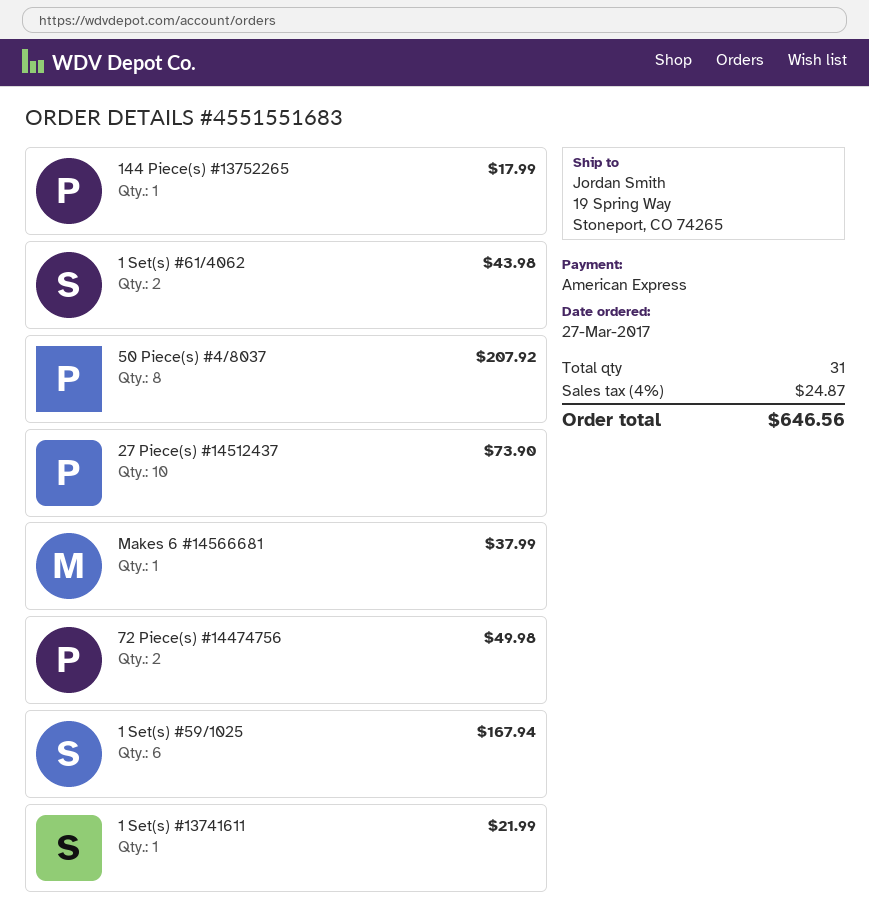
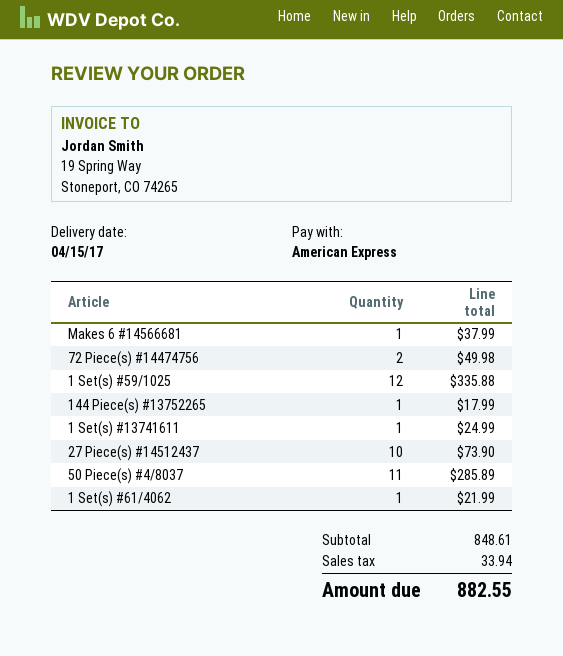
1 Set(s) #61/4062: 2 for 43.98 -> 1 for 21.99
50 Piece(s) #4/8037: 8 for 207.92 -> 11 for 285.89
1 Set(s) #59/1025: 6 for 167.94 -> 12 for 335.88
1 Set(s) #13741611: 1 for 21.99 -> 1 for 24.99
tax: 24.87 -> 33.94
total: 646.56 -> 882.55

